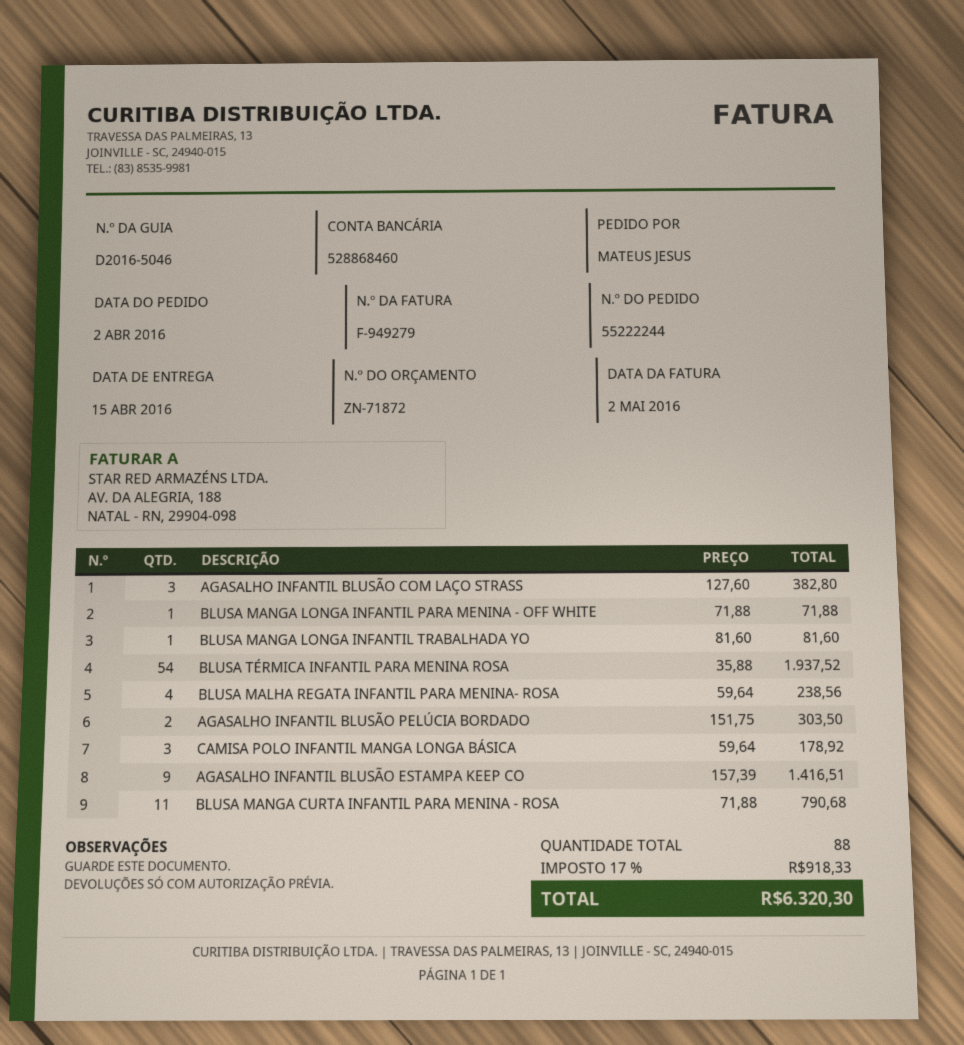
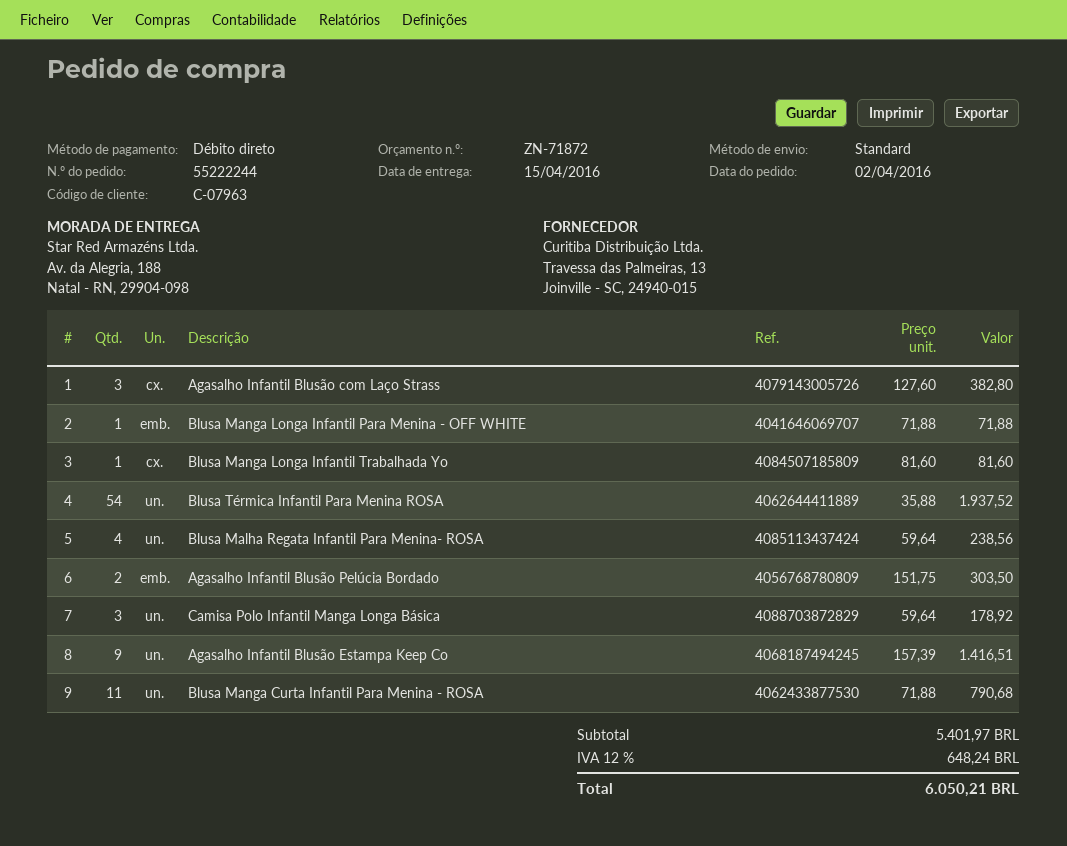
tax: 17% = 918.33 -> 12% = 648.24
total: 6320.30 -> 6050.21

